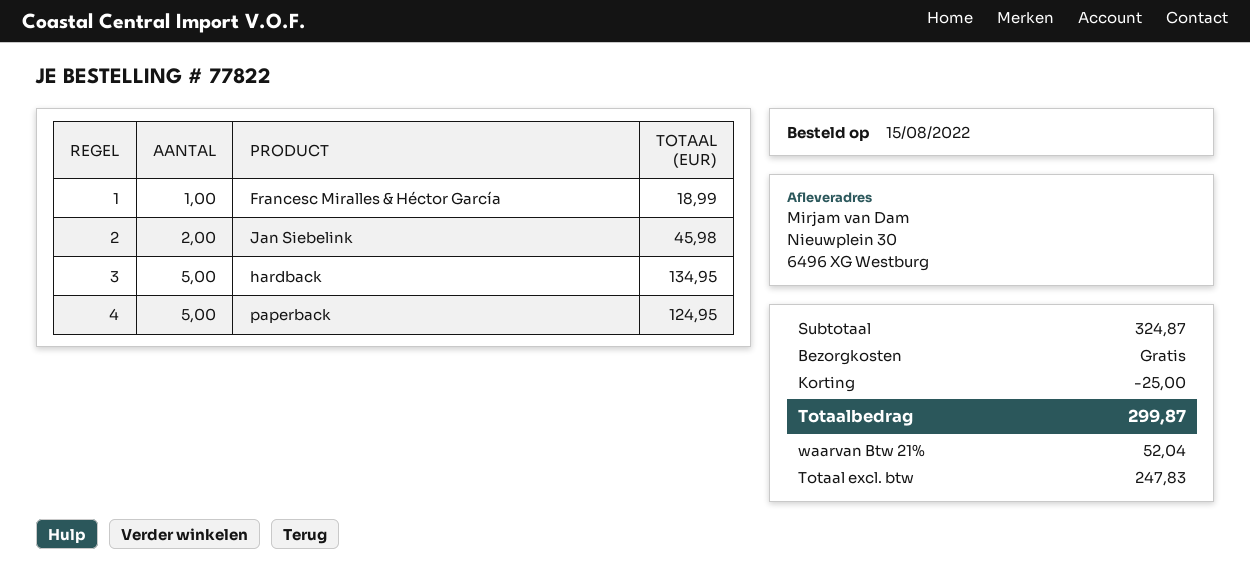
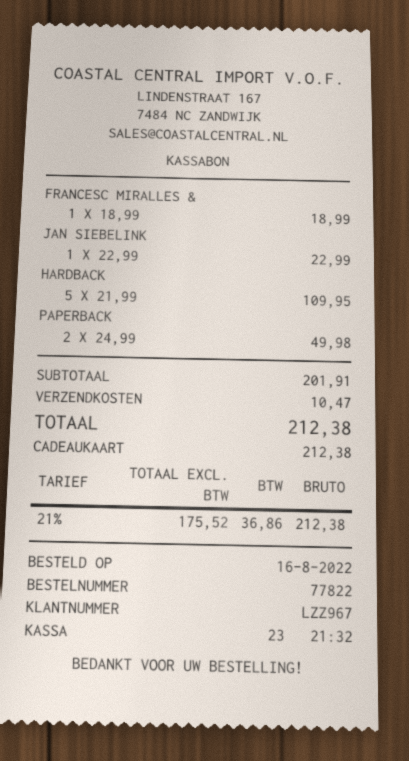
order date: 2022-08-15 -> 2022-08-16
Jan Siebelink: 2 for 45.98 -> 1 for 22.99
hardback: 5 for 134.95 -> 5 for 109.95
paperback: 5 for 124.95 -> 2 for 49.98
subtotal: 324.87 -> 201.91
discount: 25.00 -> none
shipping: 0.00 -> 10.47
net: 247.83 -> 175.52
tax: 21% = 52.04 -> 21% = 36.86
total: 299.87 -> 212.38

